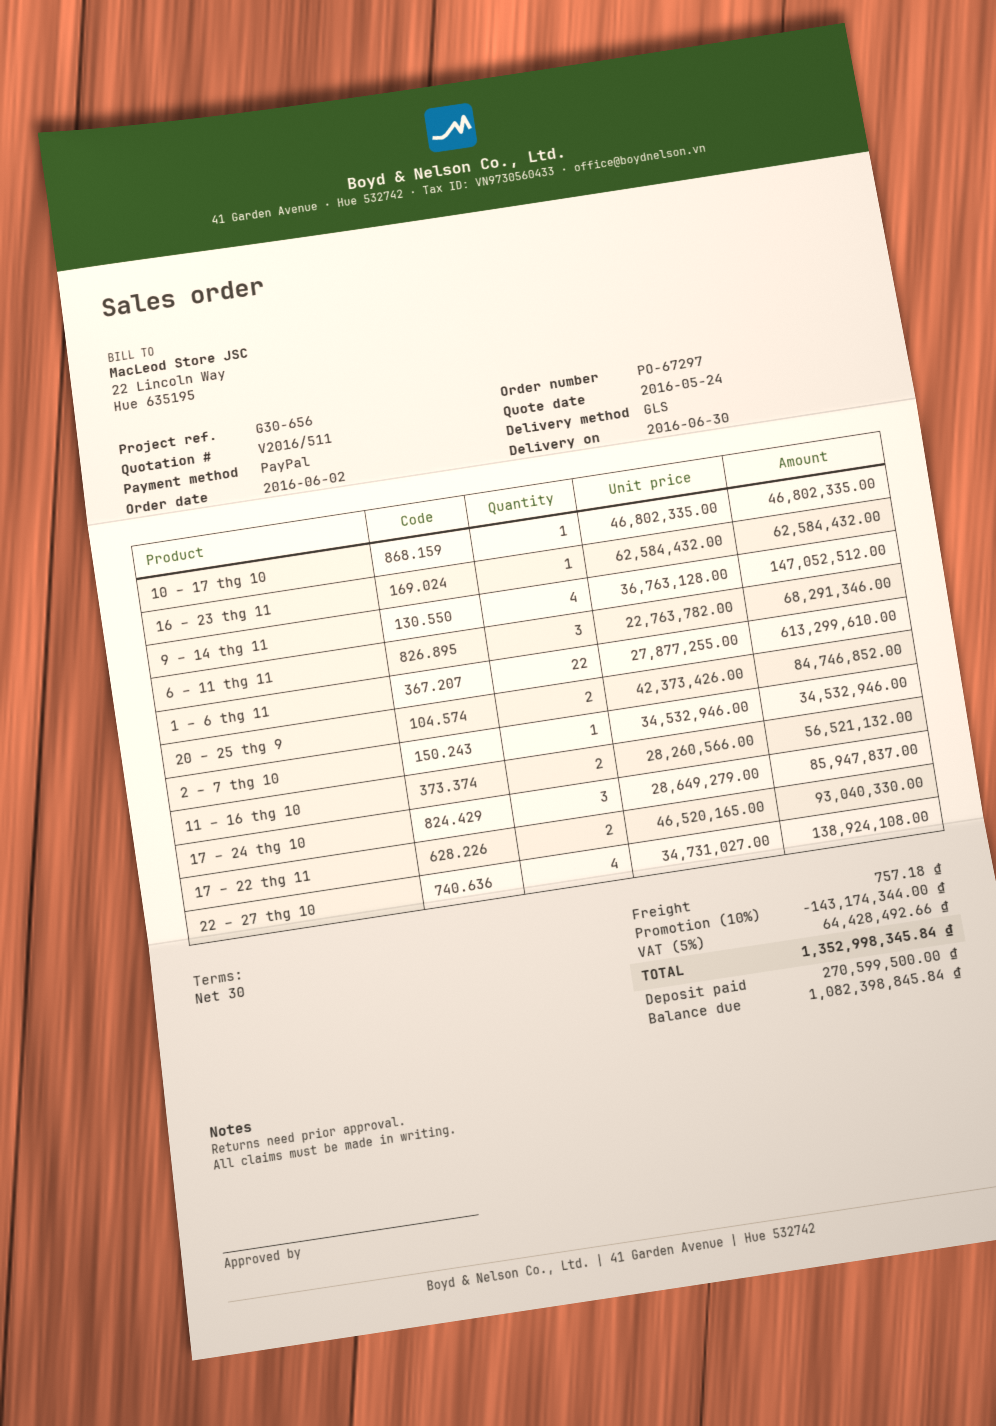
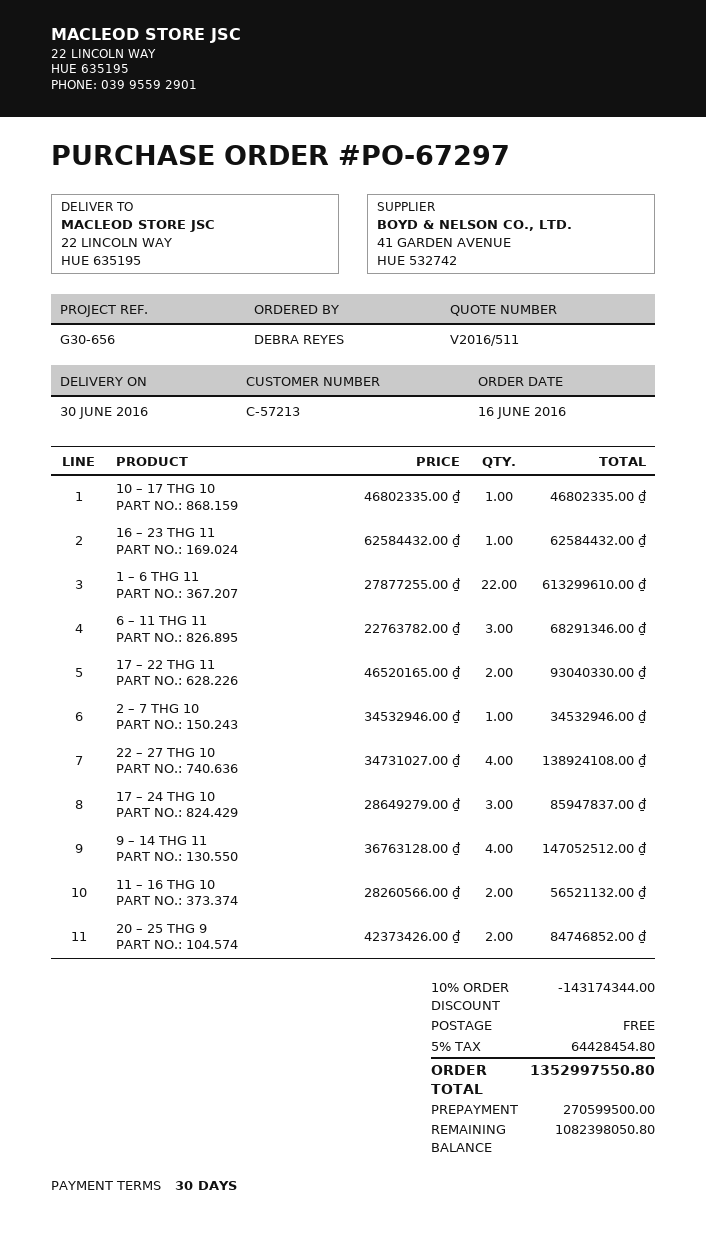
order date: 2016-06-02 -> 2016-06-16
shipping: 757.18 -> 0.00
tax: 5% = 64428492.66 -> 5% = 64428454.80
total: 1352998345.84 -> 1352997550.80
balance: 1082398845.84 -> 1082398050.80

